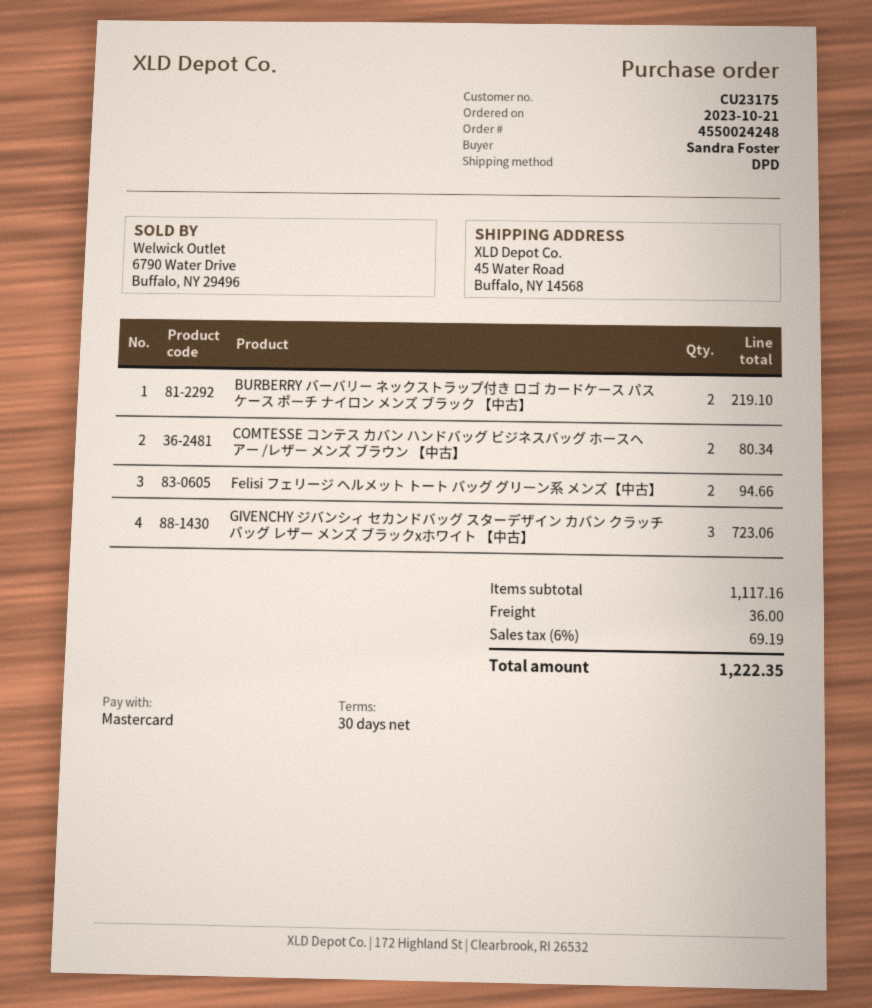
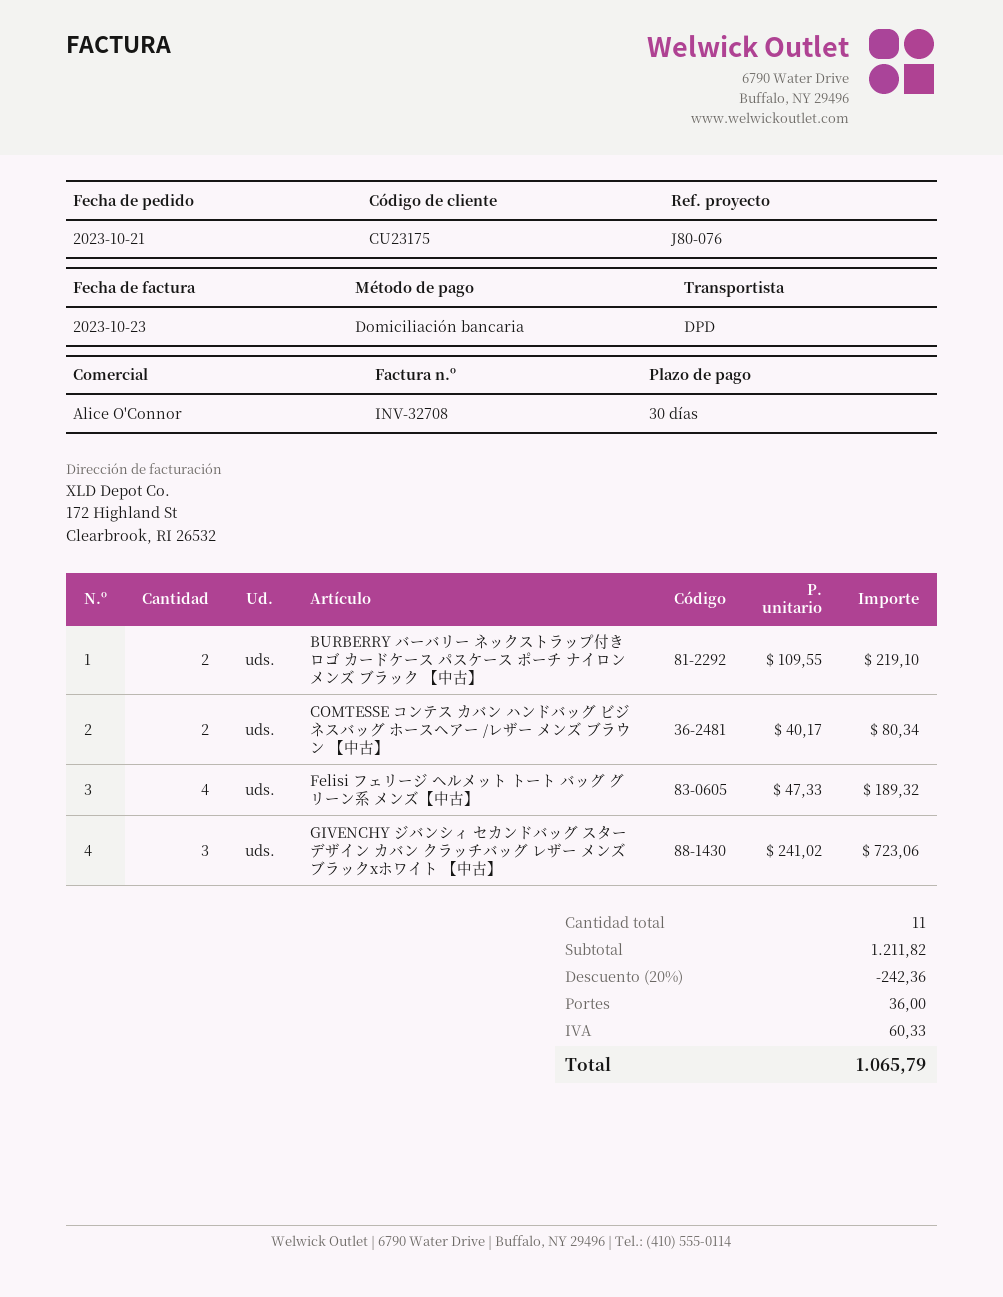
payment method: Mastercard -> direct debit
Felisi フェリージ ヘルメット トート バッグ グリーン系 メンズ【中古】: 2 for 94.66 -> 4 for 189.32
subtotal: 1117.16 -> 1211.82
discount: none -> 20% = 242.36
tax: 69.19 -> 60.33
total: 1222.35 -> 1065.79

